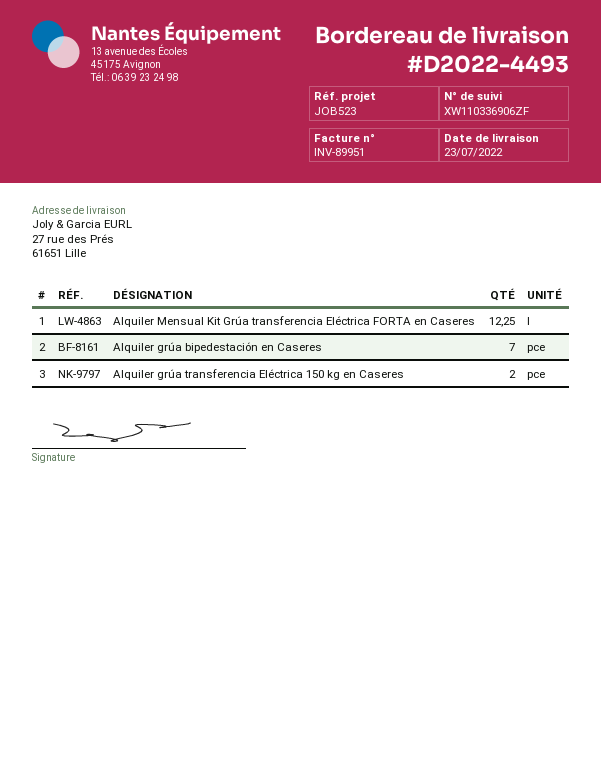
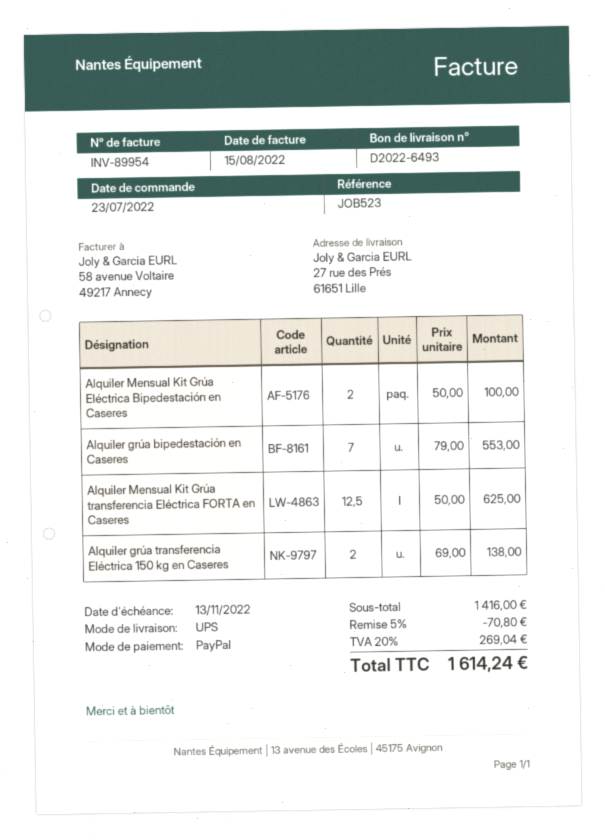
delivery note number: D2022-4493 -> D2022-6493
invoice number: INV-89951 -> INV-89954
Alquiler Mensual Kit Grúa transferencia Eléctrica FORTA en Caseres: 12.25 -> 12.5
Alquiler Mensual Kit Grúa Eléctrica Bipedestación en Caseres: none -> 2

